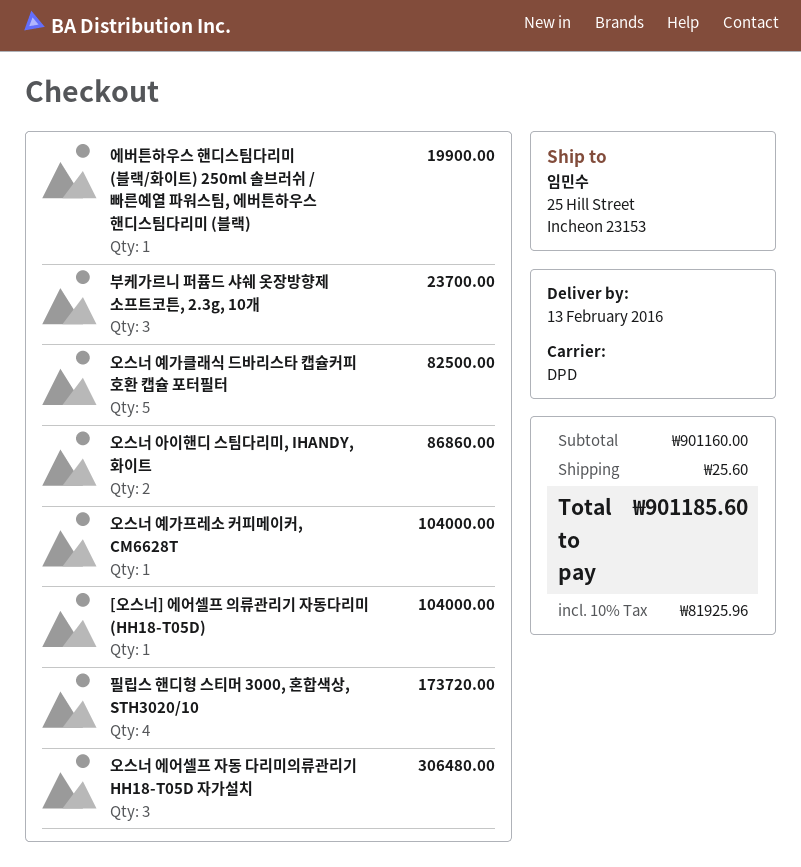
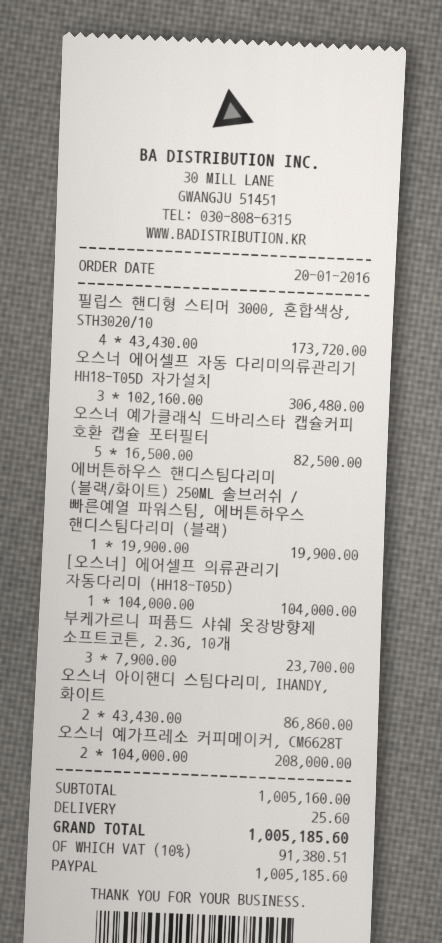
오스너 예가프레소 커피메이커, CM6628T: 1 for 104000.00 -> 2 for 208000.00
subtotal: 901160.00 -> 1005160.00
tax: 10% = 81925.96 -> 10% = 91380.51
total: 901185.60 -> 1005185.60

